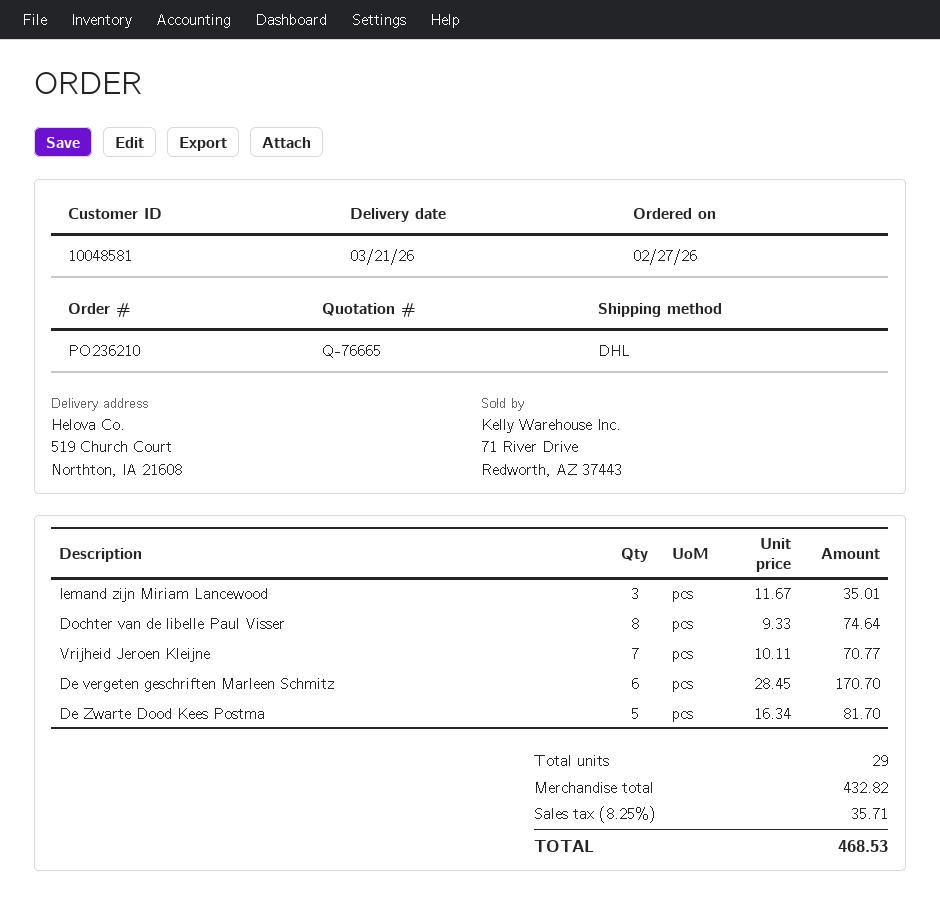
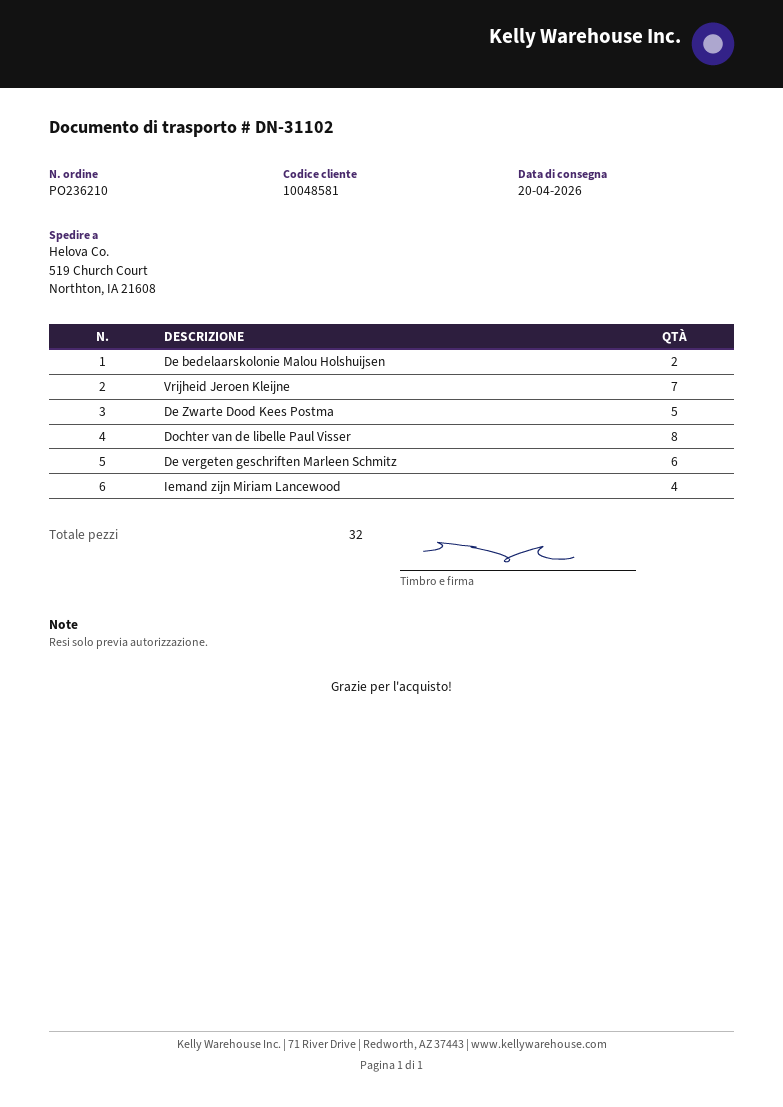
delivery date: 2026-03-21 -> 2026-04-20
Iemand zijn Miriam Lancewood: 3 -> 4
De bedelaarskolonie Malou Holshuijsen: none -> 2
total quantity: 29 -> 32

